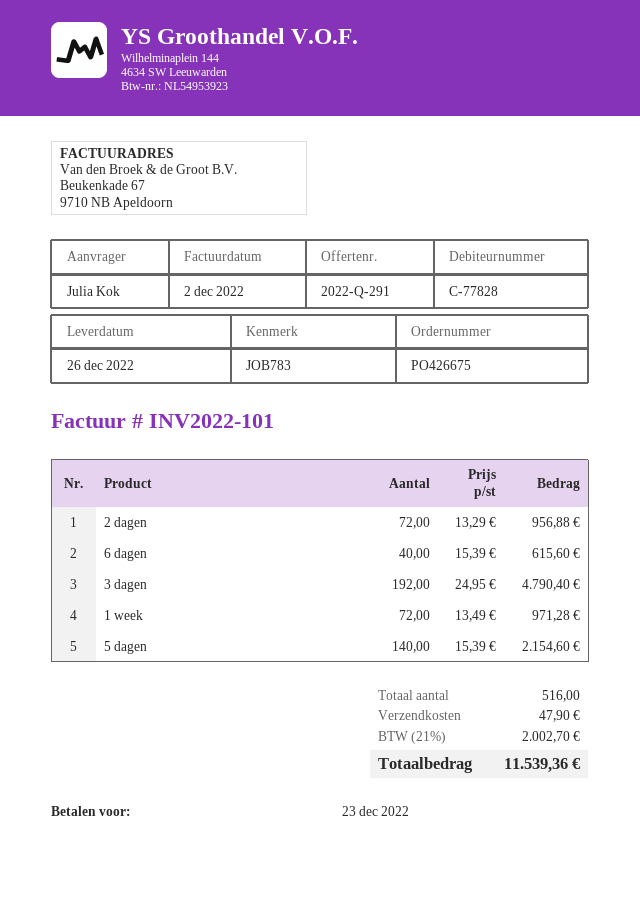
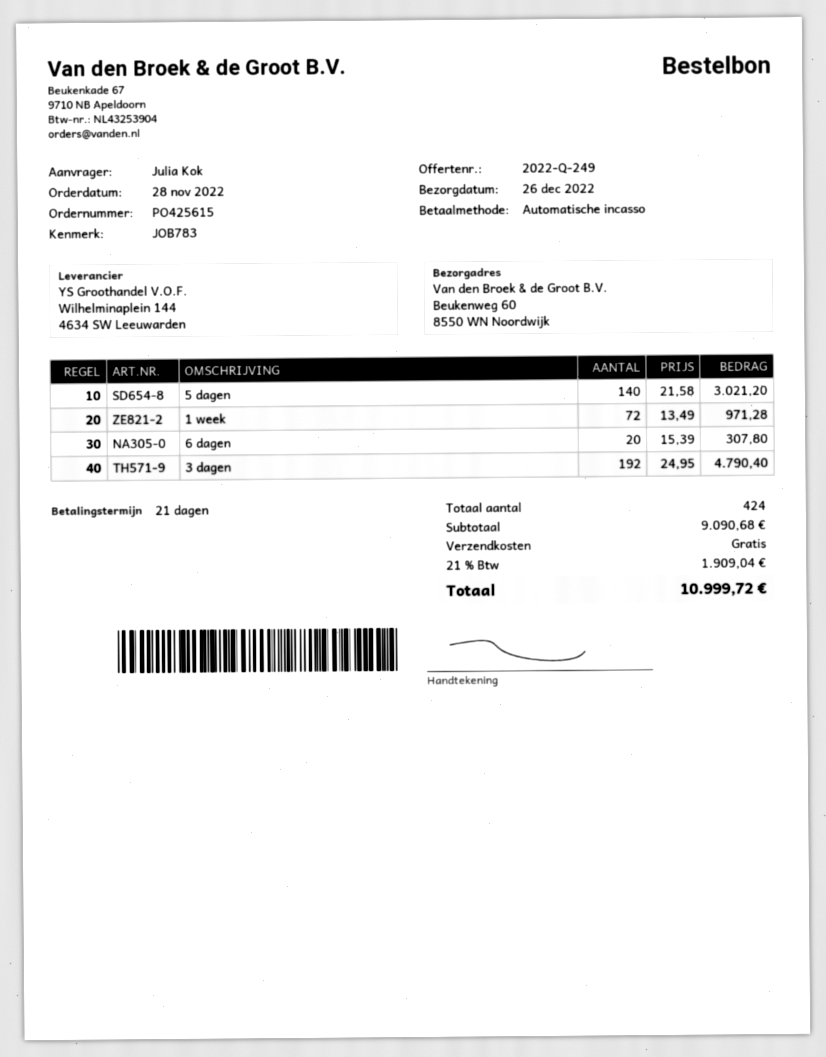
quote number: 2022-Q-291 -> 2022-Q-249
order number: PO426675 -> PO425615
2 dagen: 72 x 13.29 = 956.88 -> none
6 dagen: 40 x 15.39 = 615.60 -> 20 x 15.39 = 307.80
5 dagen: 140 x 15.39 = 2154.60 -> 140 x 21.58 = 3021.20
total quantity: 516 -> 424
shipping: 47.90 -> 0.00
tax: 21% = 2002.70 -> 21% = 1909.04
total: 11539.36 -> 10999.72

